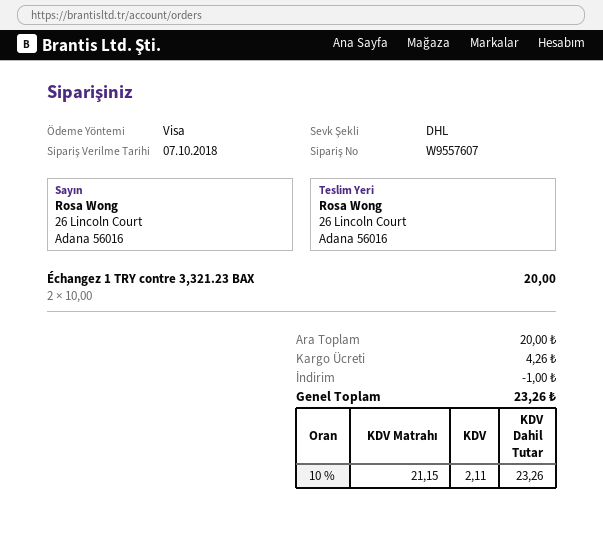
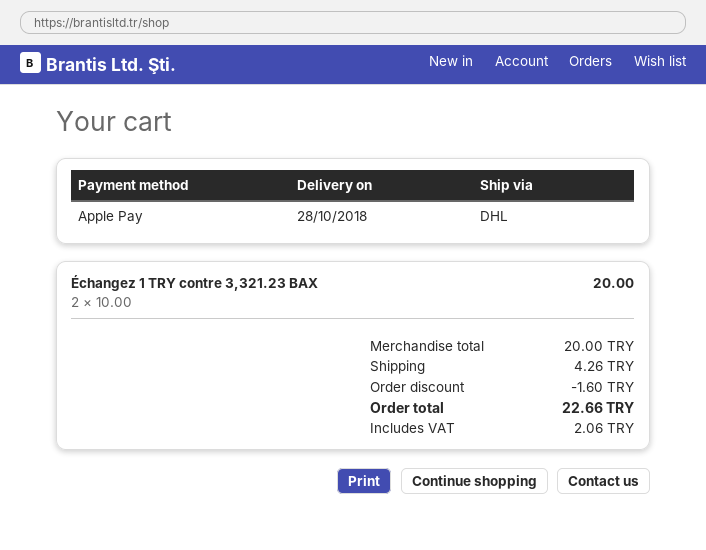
payment method: Visa -> Apple Pay
discount: 1.00 -> 1.60
tax: 2.11 -> 2.06
total: 23.26 -> 22.66

